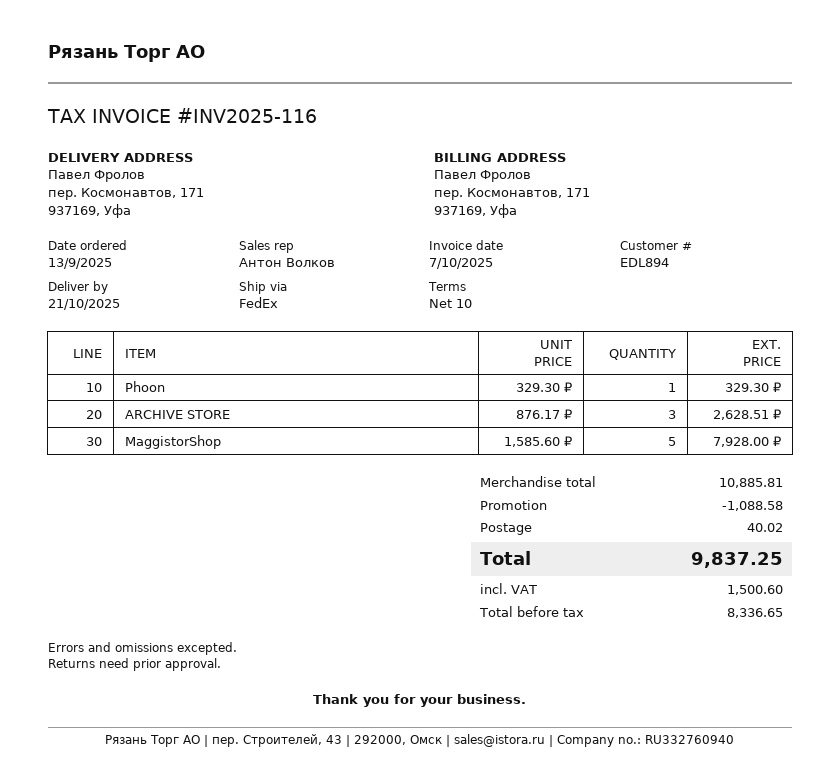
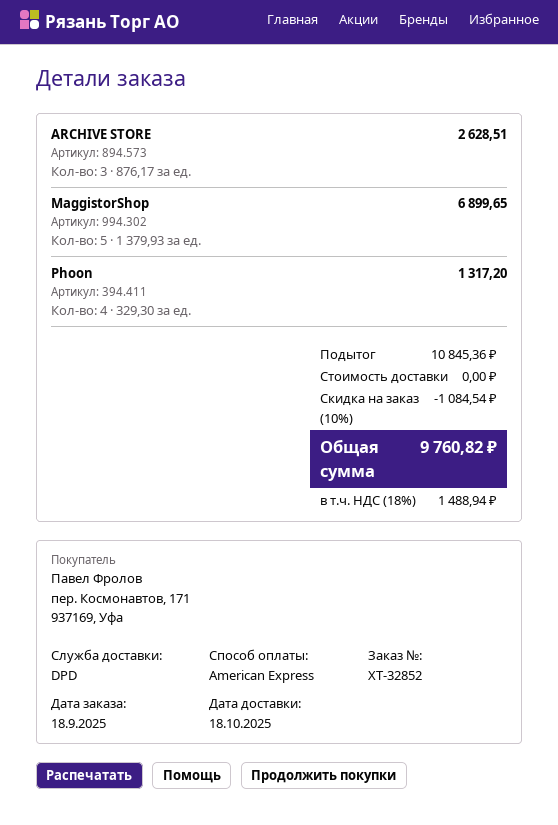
order date: 2025-09-13 -> 2025-09-18
delivery date: 2025-10-21 -> 2025-10-18
shipping method: FedEx -> DPD
Phoon: 1 x 329.30 = 329.30 -> 4 x 329.30 = 1317.20
MaggistorShop: 5 x 1585.60 = 7928.00 -> 5 x 1379.93 = 6899.65
subtotal: 10885.81 -> 10845.36
discount: 1088.58 -> 1084.54
shipping: 40.02 -> 0.00
tax: 1500.60 -> 1488.94
total: 9837.25 -> 9760.82

